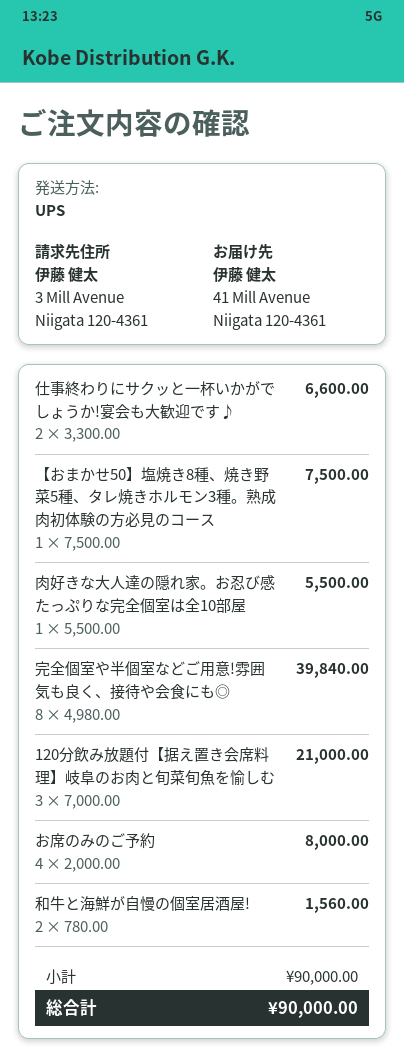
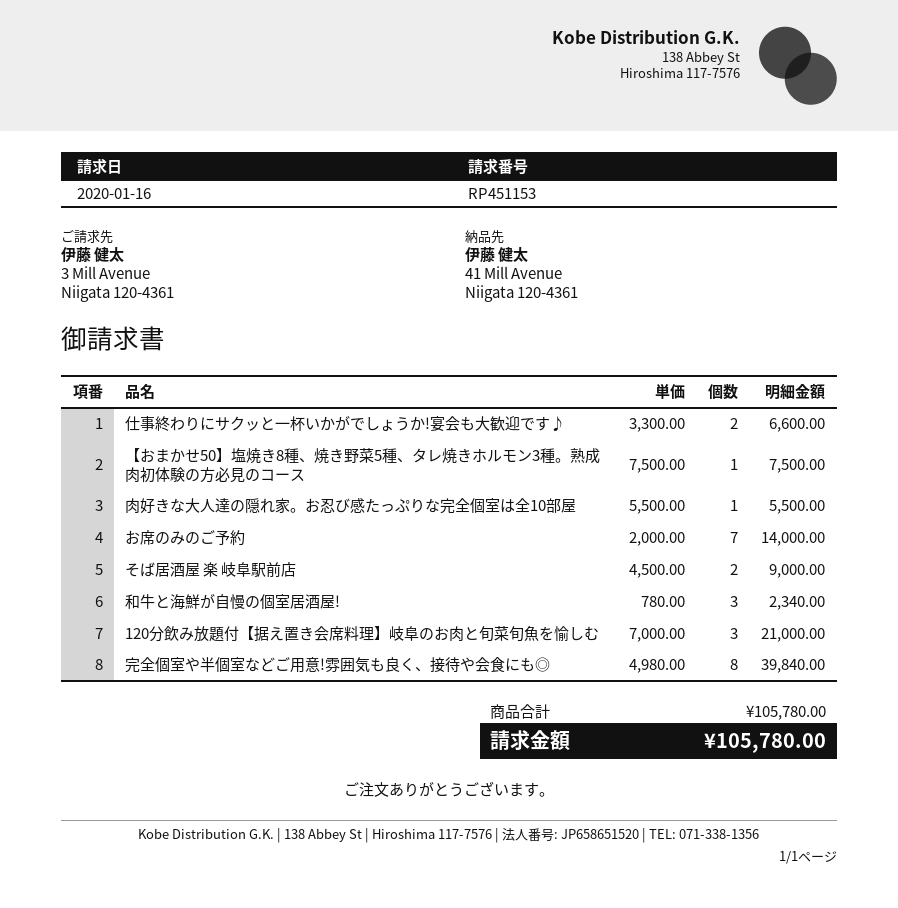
お席のみのご予約: 4 x 2000.00 = 8000.00 -> 7 x 2000.00 = 14000.00
和牛と海鮮が自慢の個室居酒屋!: 2 x 780.00 = 1560.00 -> 3 x 780.00 = 2340.00
そば居酒屋 楽 岐阜駅前店: none -> 2 x 4500.00 = 9000.00
subtotal: 90000.00 -> 105780.00
total: 90000.00 -> 105780.00

